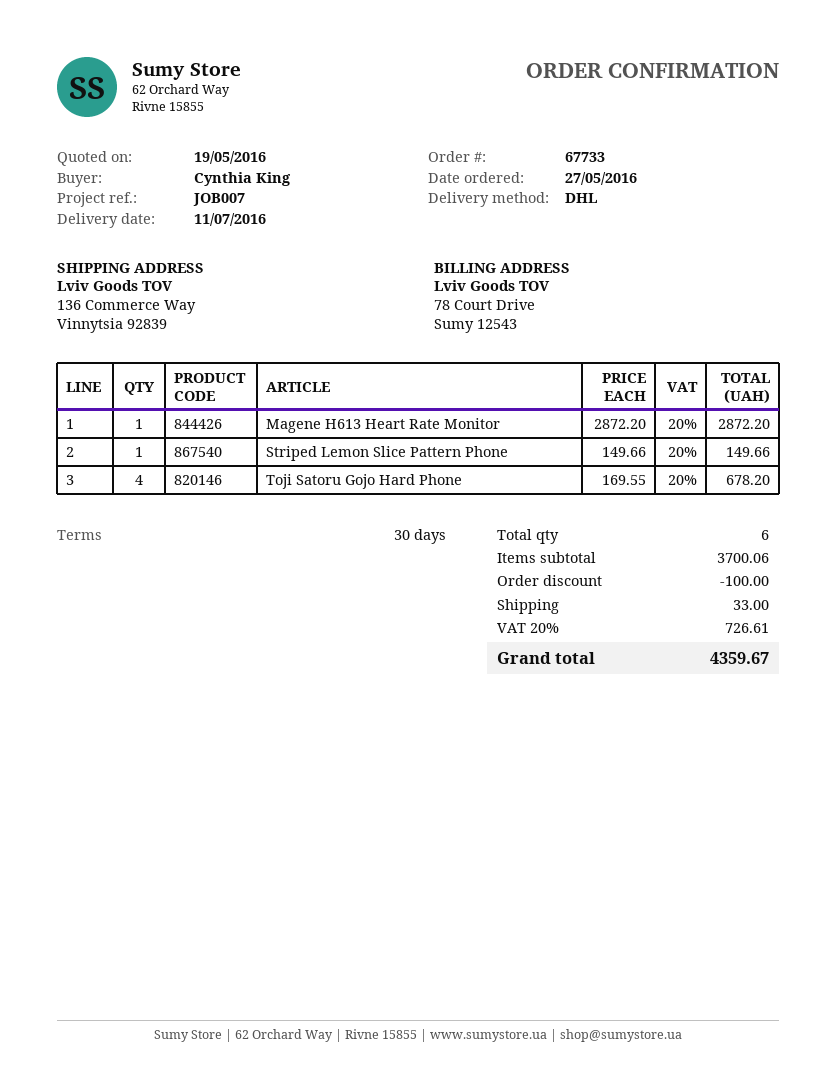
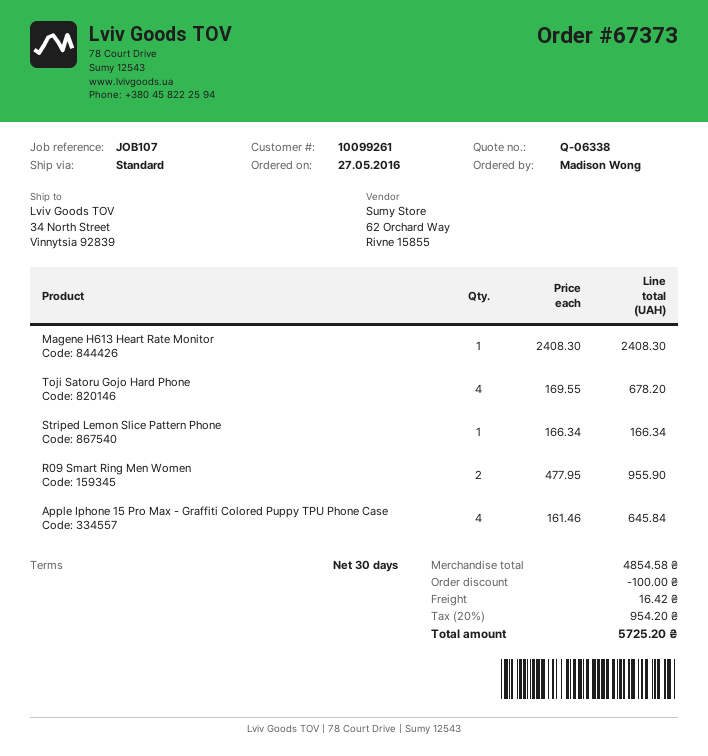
order number: 67733 -> 67373
reference: JOB007 -> JOB107
ordered by: Cynthia King -> Madison Wong
shipping method: DHL -> standard
ship to: 136 Commerce Way, Vinnytsia 92839 -> 34 North Street, Vinnytsia 92839
Magene H613 Heart Rate Monitor: 1 x 2872.20 = 2872.20 -> 1 x 2408.30 = 2408.30
Striped Lemon Slice Pattern Phone: 1 x 149.66 = 149.66 -> 1 x 166.34 = 166.34
R09 Smart Ring Men Women: none -> 2 x 477.95 = 955.90
Apple Iphone 15 Pro Max - Graffiti Colored Puppy TPU Phone Case: none -> 4 x 161.46 = 645.84
subtotal: 3700.06 -> 4854.58
shipping: 33.00 -> 16.42
tax: 20% = 726.61 -> 20% = 954.20
total: 4359.67 -> 5725.20

